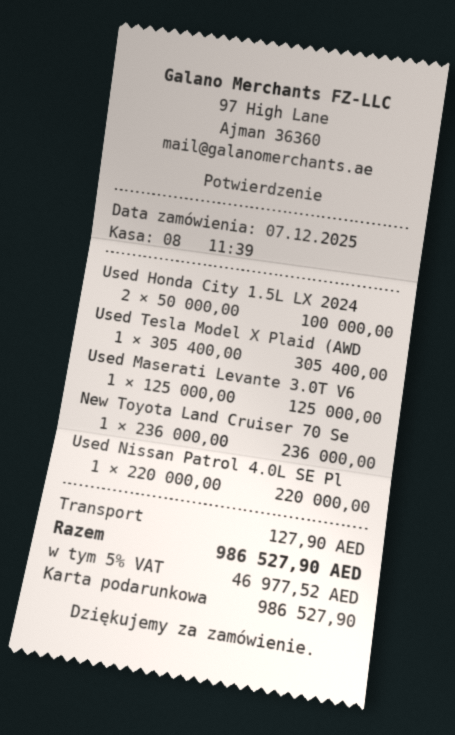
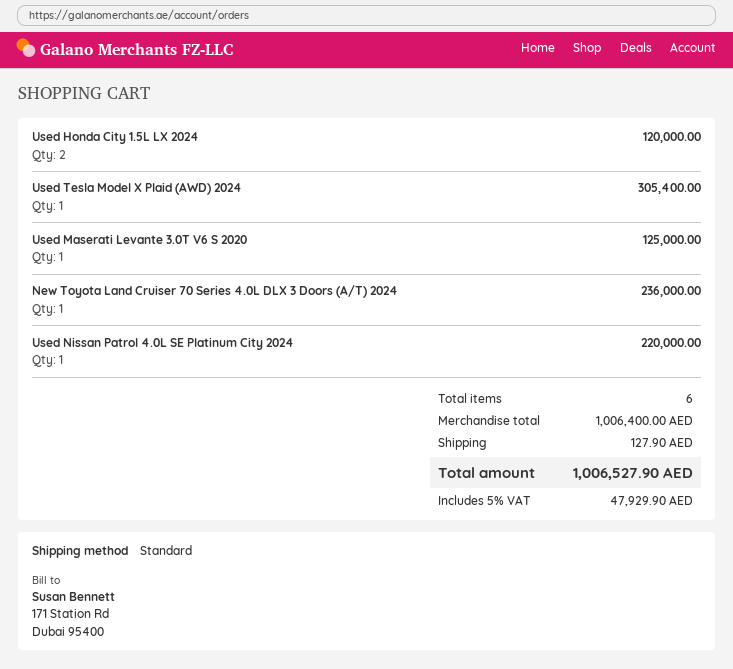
Used Honda City 1.5L LX 2024: 2 for 100000.00 -> 2 for 120000.00
tax: 5% = 46977.52 -> 5% = 47929.90
total: 986527.90 -> 1006527.90

